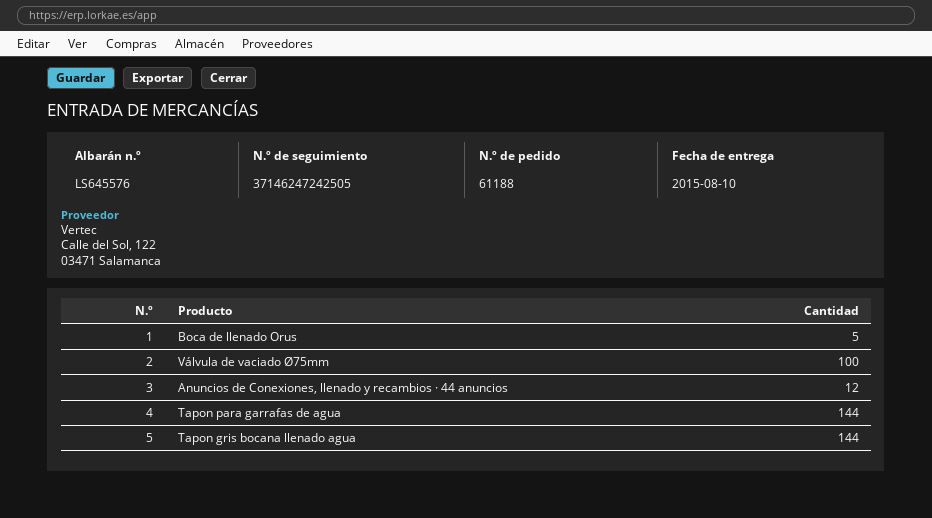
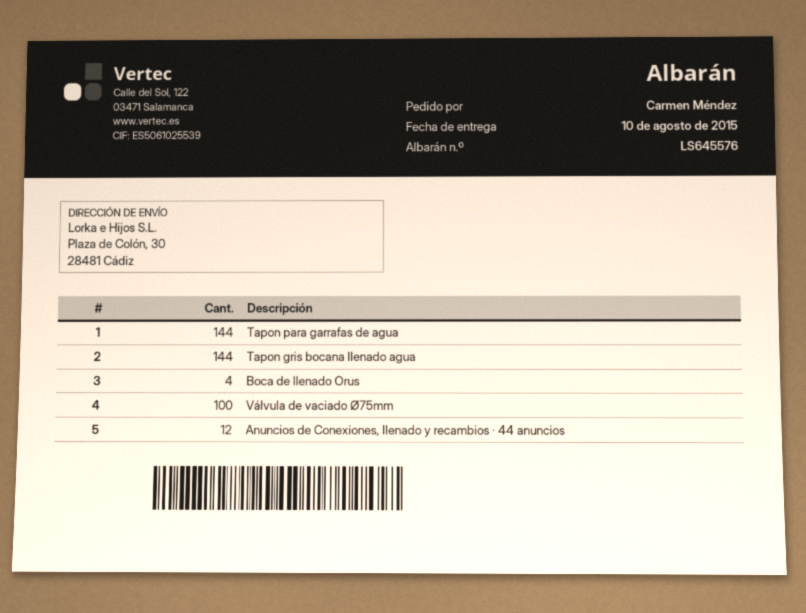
Boca de llenado Orus: 5 -> 4

